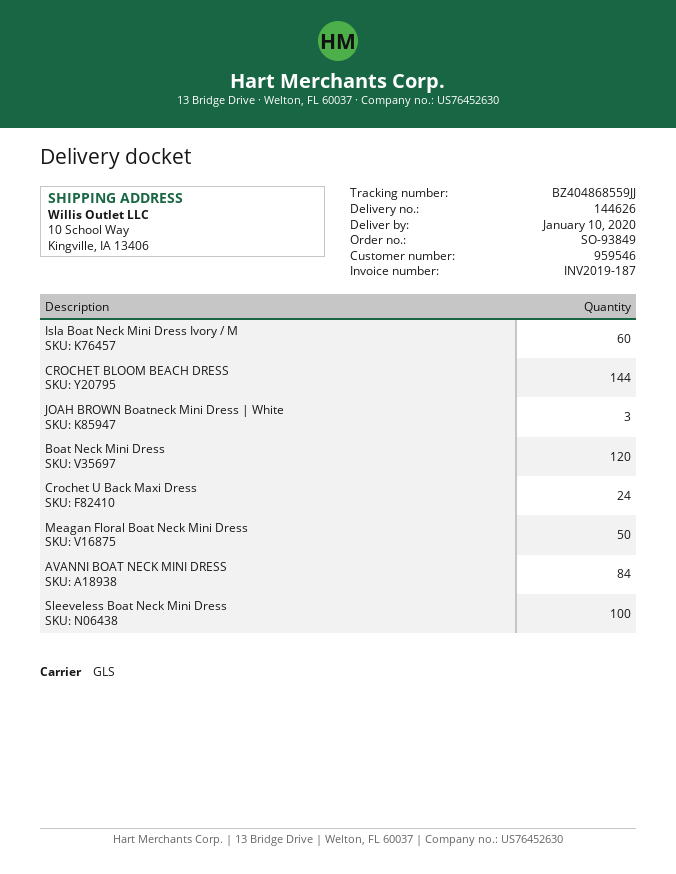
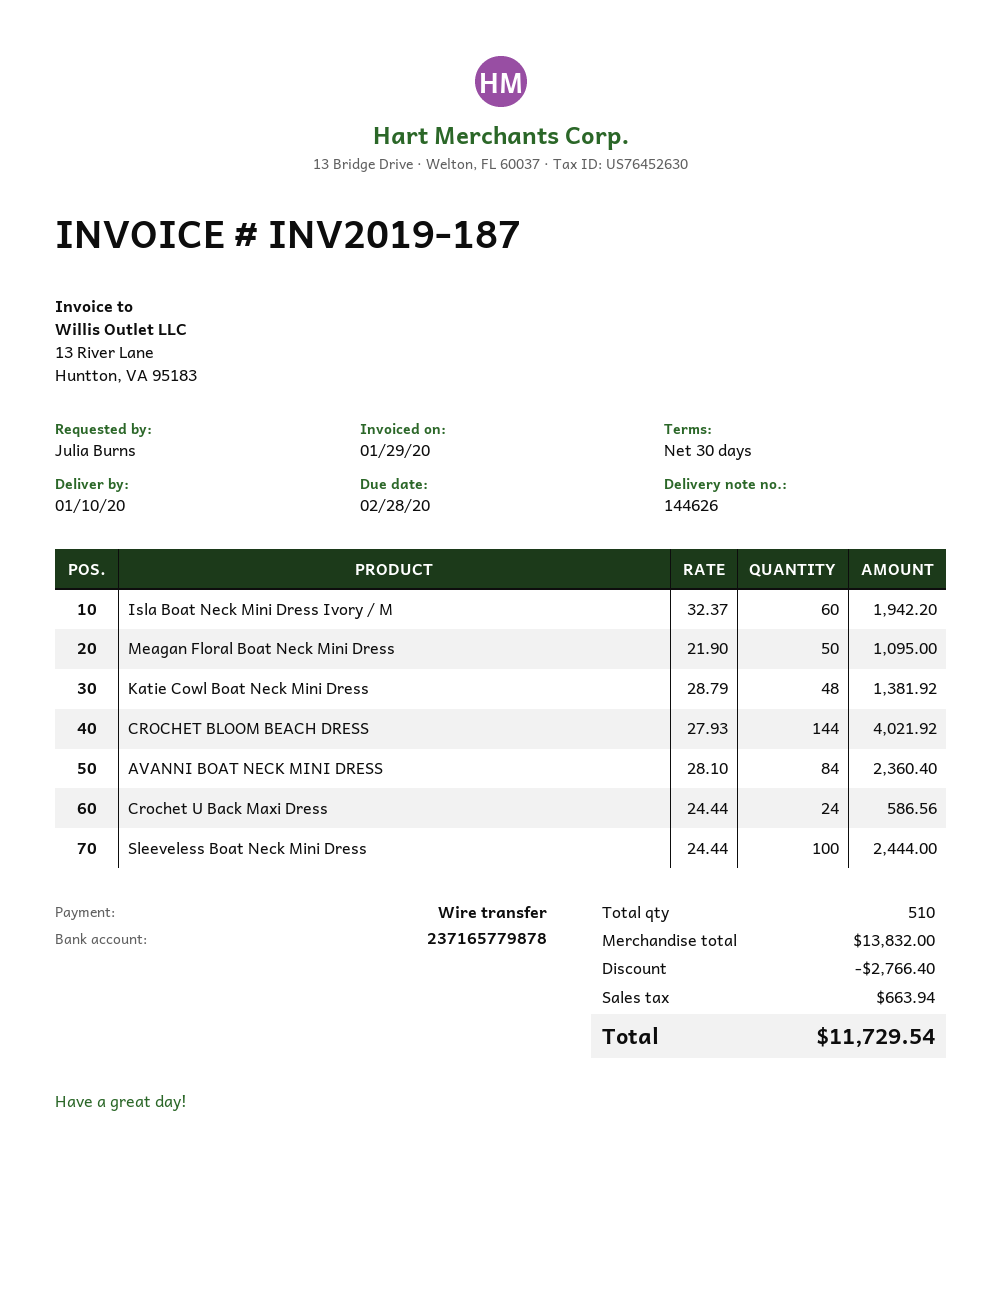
JOAH BROWN Boatneck Mini Dress | White: 3 -> none
Boat Neck Mini Dress: 120 -> none
Katie Cowl Boat Neck Mini Dress: none -> 48

